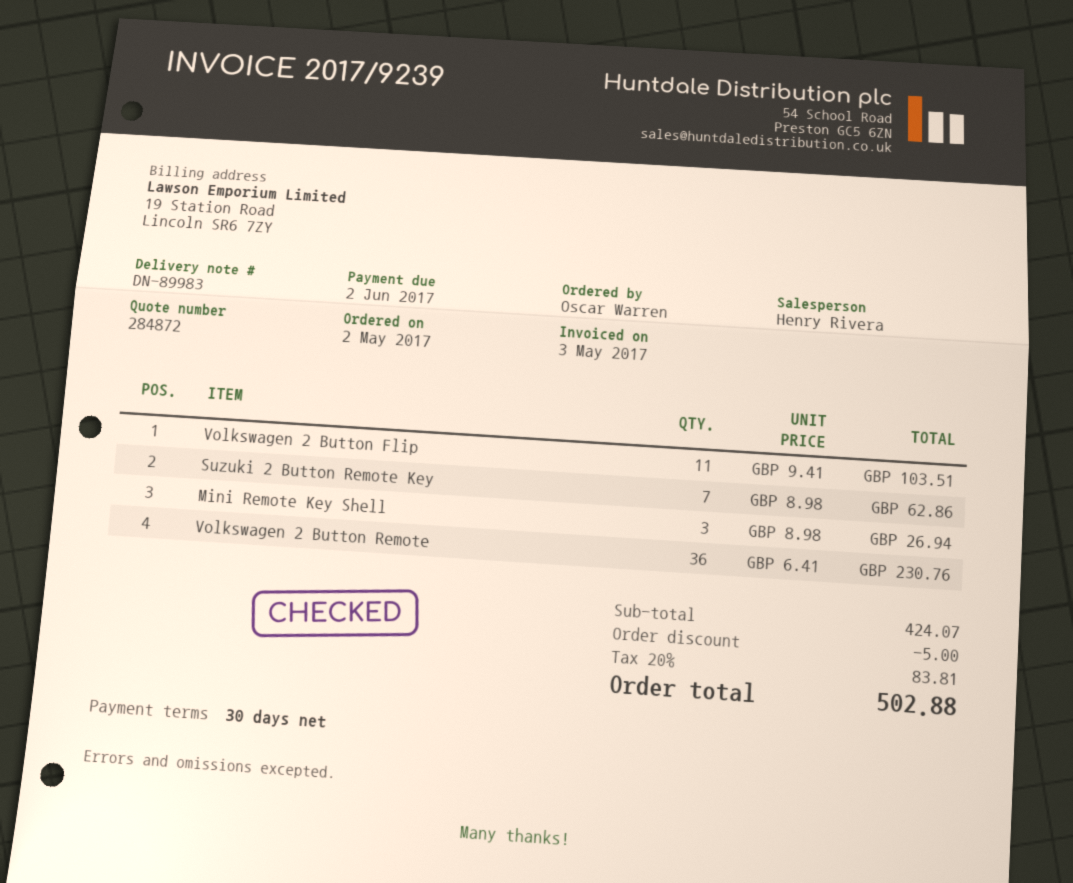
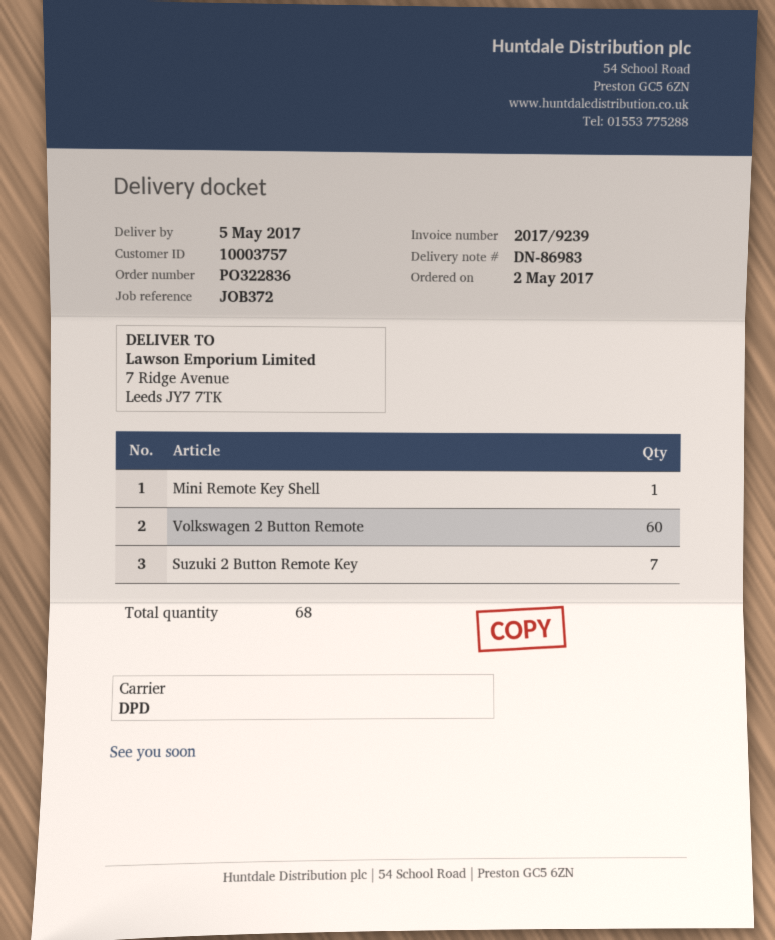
delivery note number: DN-89983 -> DN-86983
Volkswagen 2 Button Flip: 11 -> none
Mini Remote Key Shell: 3 -> 1
Volkswagen 2 Button Remote: 36 -> 60

